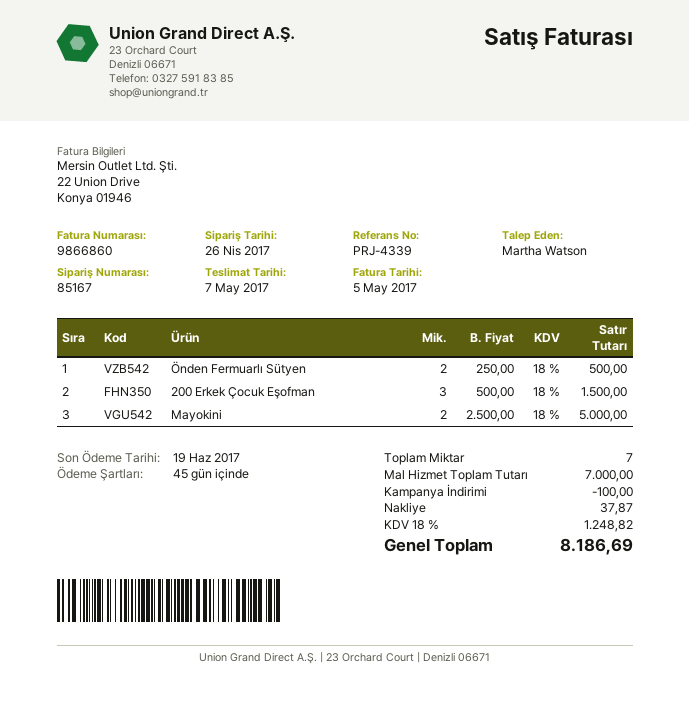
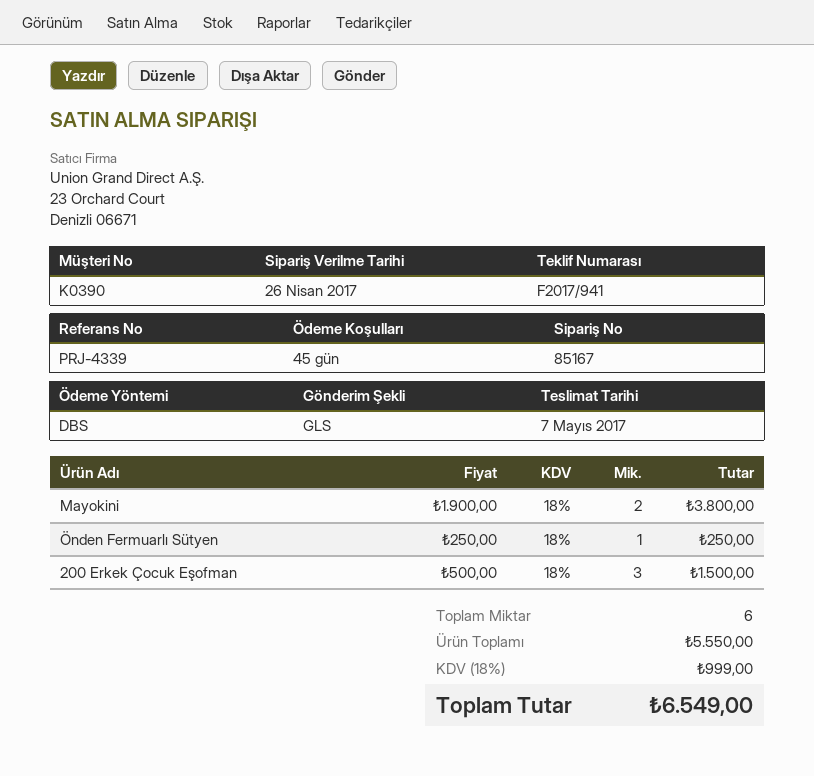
Önden Fermuarlı Sütyen: 2 x 250.00 = 500.00 -> 1 x 250.00 = 250.00
Mayokini: 2 x 2500.00 = 5000.00 -> 2 x 1900.00 = 3800.00
total quantity: 7 -> 6
subtotal: 7000.00 -> 5550.00
discount: 100.00 -> none
shipping: 37.87 -> none
tax: 18% = 1248.82 -> 18% = 999.00
total: 8186.69 -> 6549.00

